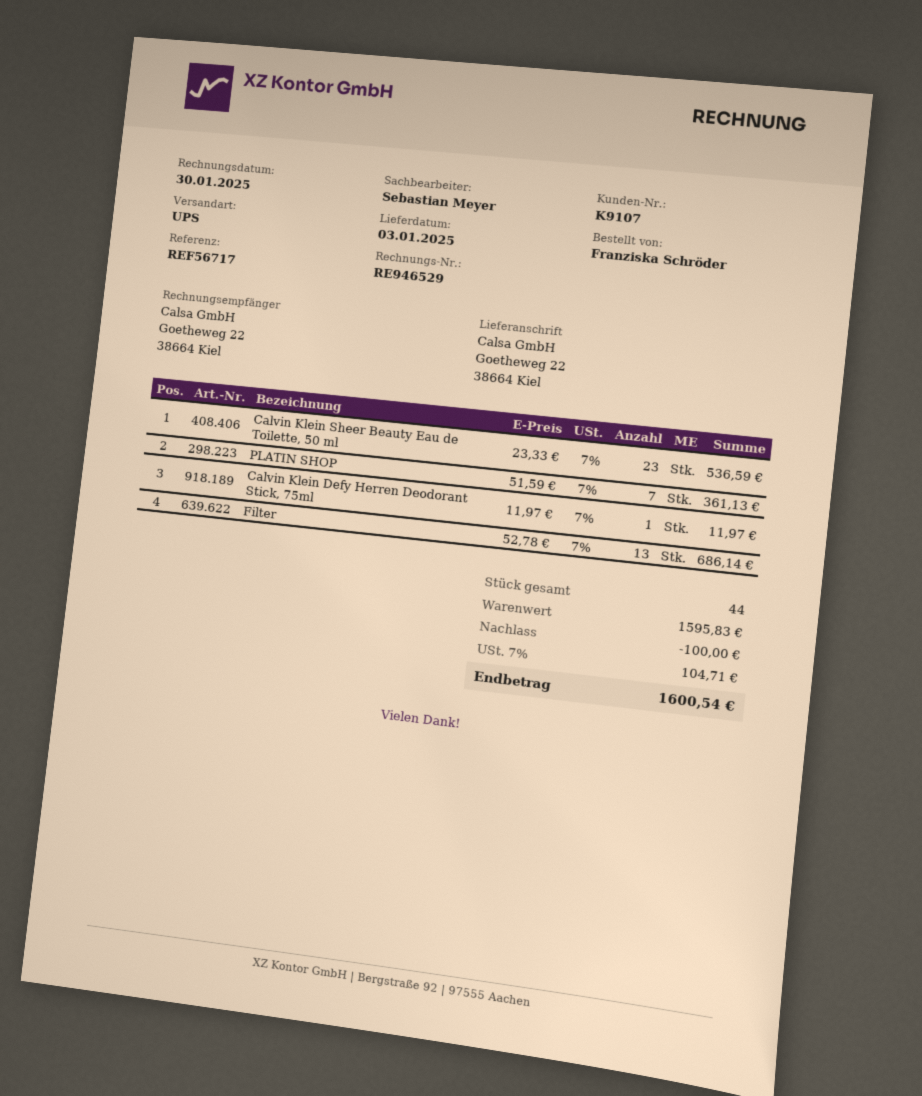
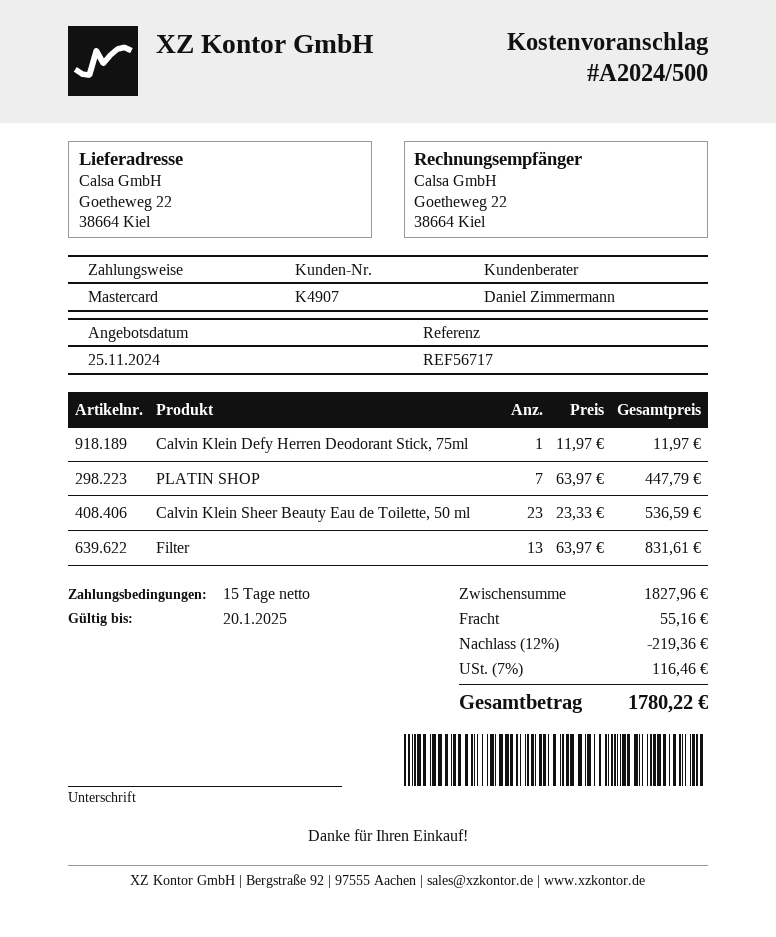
customer number: K9107 -> K4907
sales rep: Sebastian Meyer -> Daniel Zimmermann
PLATIN SHOP: 7 x 51.59 = 361.13 -> 7 x 63.97 = 447.79
Filter: 13 x 52.78 = 686.14 -> 13 x 63.97 = 831.61
subtotal: 1595.83 -> 1827.96
discount: 100.00 -> 219.36
shipping: none -> 55.16
tax: 7% = 104.71 -> 7% = 116.46
total: 1600.54 -> 1780.22

